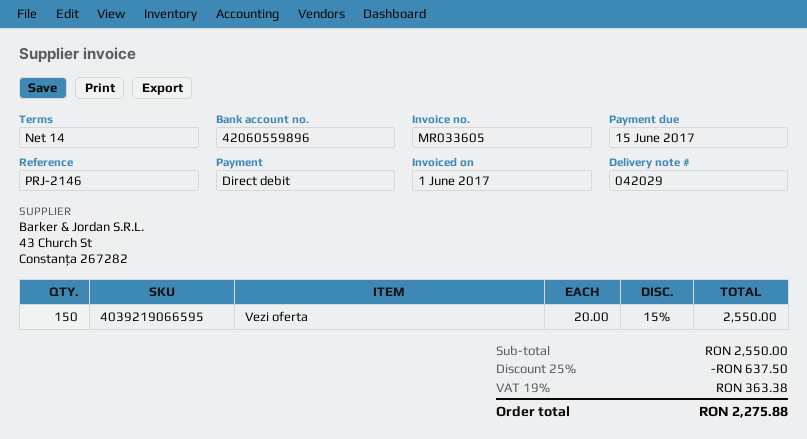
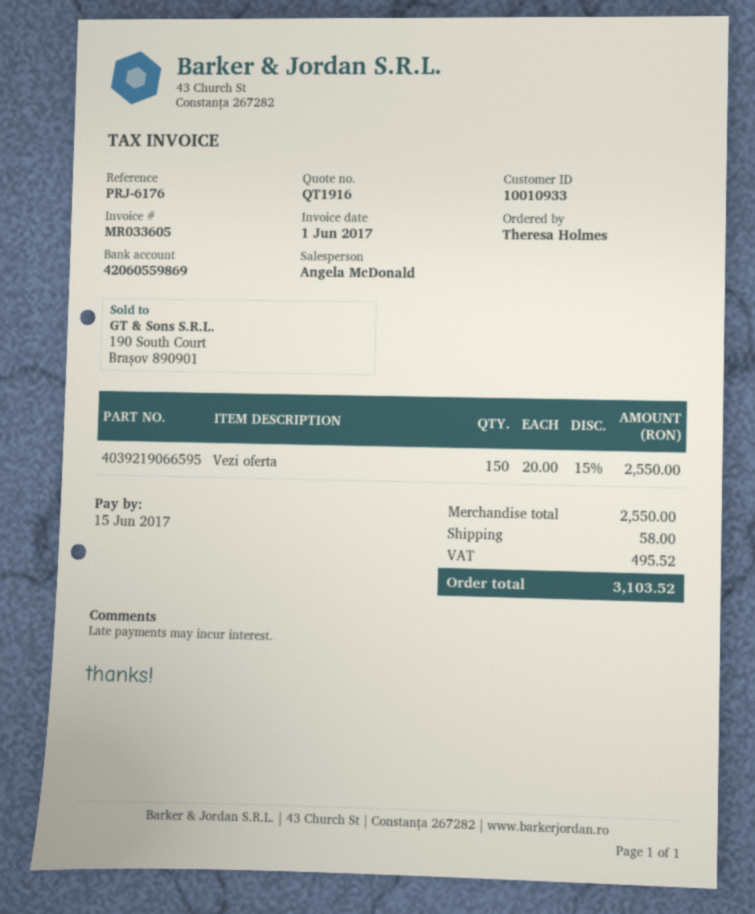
reference: PRJ-2146 -> PRJ-6176
bank account: 42060559896 -> 42060559869
discount: 25% = 637.50 -> none
shipping: none -> 58.00
tax: 363.38 -> 495.52
total: 2275.88 -> 3103.52

